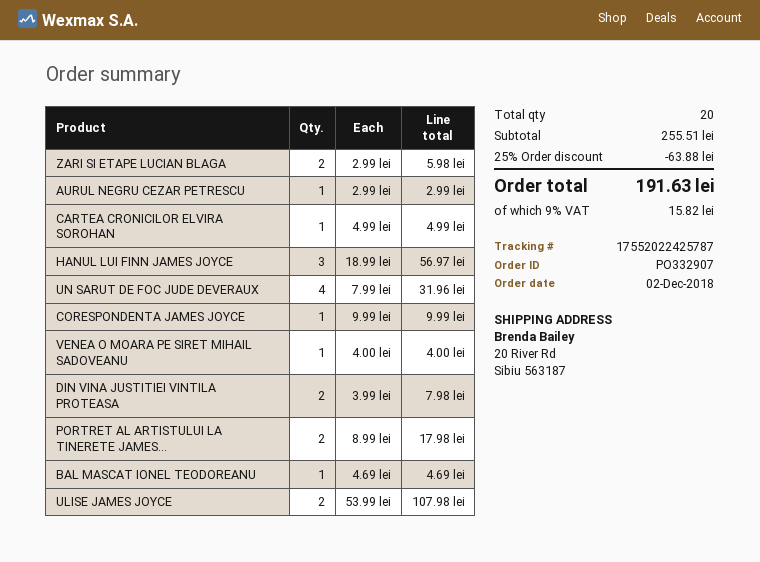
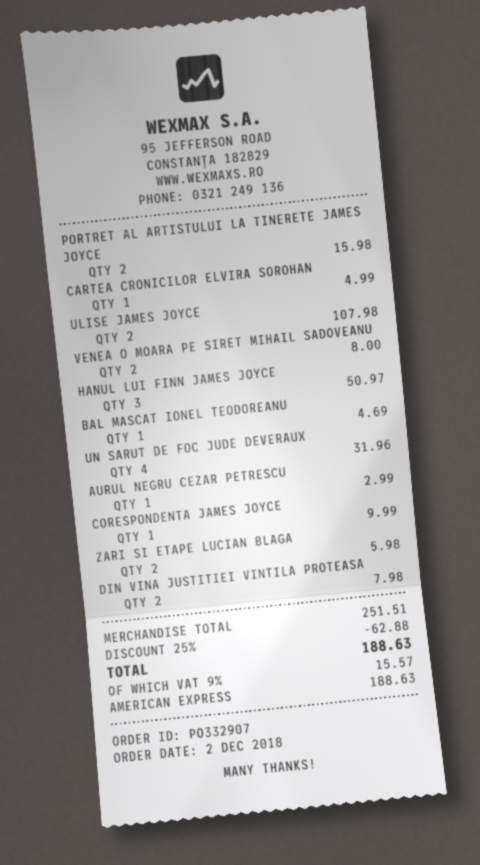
HANUL LUI FINN JAMES JOYCE: 3 for 56.97 -> 3 for 50.97
VENEA O MOARA PE SIRET MIHAIL SADOVEANU: 1 for 4.00 -> 2 for 8.00
PORTRET AL ARTISTULUI LA TINERETE JAMES...: 2 for 17.98 -> 2 for 15.98
subtotal: 255.51 -> 251.51
discount: 25% = 63.88 -> 25% = 62.88
tax: 9% = 15.82 -> 9% = 15.57
total: 191.63 -> 188.63

